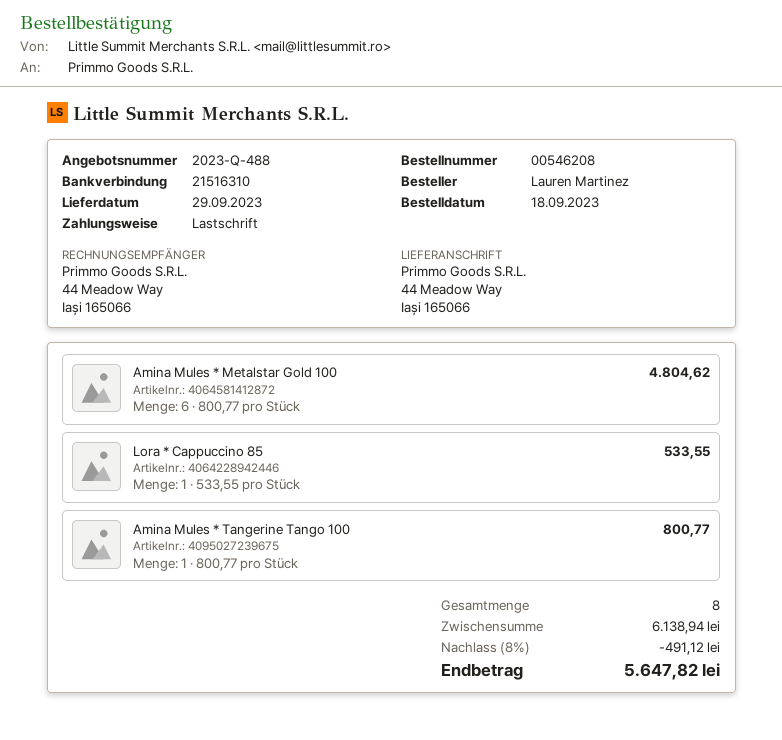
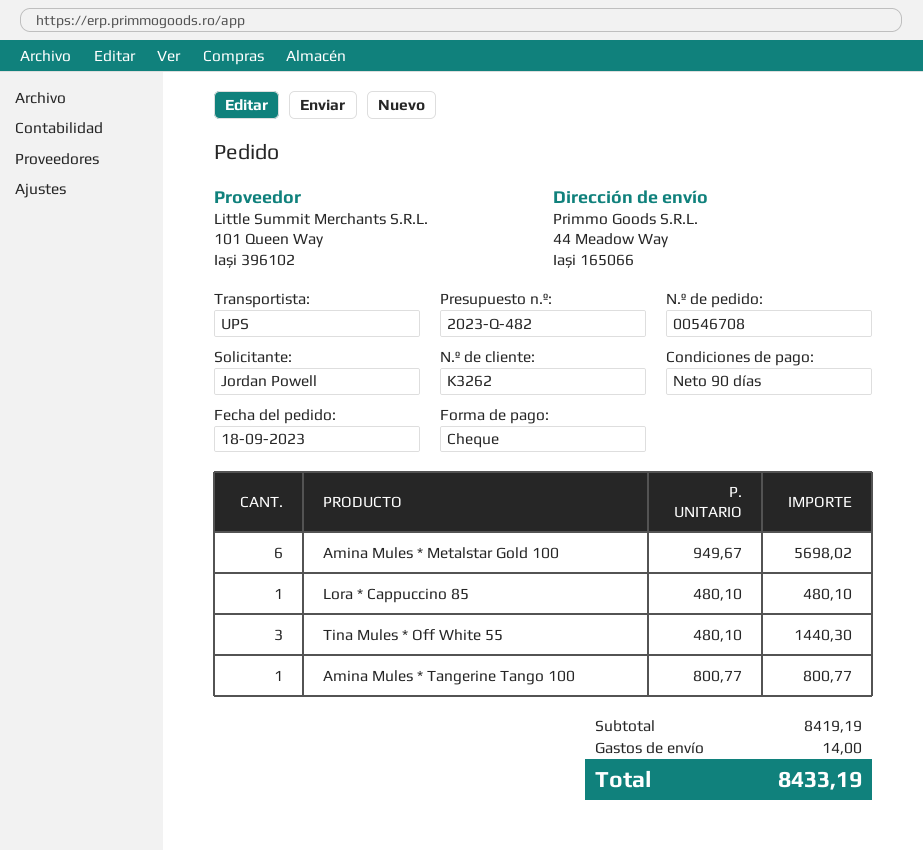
quote number: 2023-Q-488 -> 2023-Q-482
order number: 00546208 -> 00546708
ordered by: Lauren Martinez -> Jordan Powell
payment method: direct debit -> cheque
Amina Mules * Metalstar Gold 100: 6 x 800.77 = 4804.62 -> 6 x 949.67 = 5698.02
Lora * Cappuccino 85: 1 x 533.55 = 533.55 -> 1 x 480.10 = 480.10
Tina Mules * Off White 55: none -> 3 x 480.10 = 1440.30
subtotal: 6138.94 -> 8419.19
discount: 8% = 491.12 -> none
shipping: none -> 14.00
total: 5647.82 -> 8433.19

